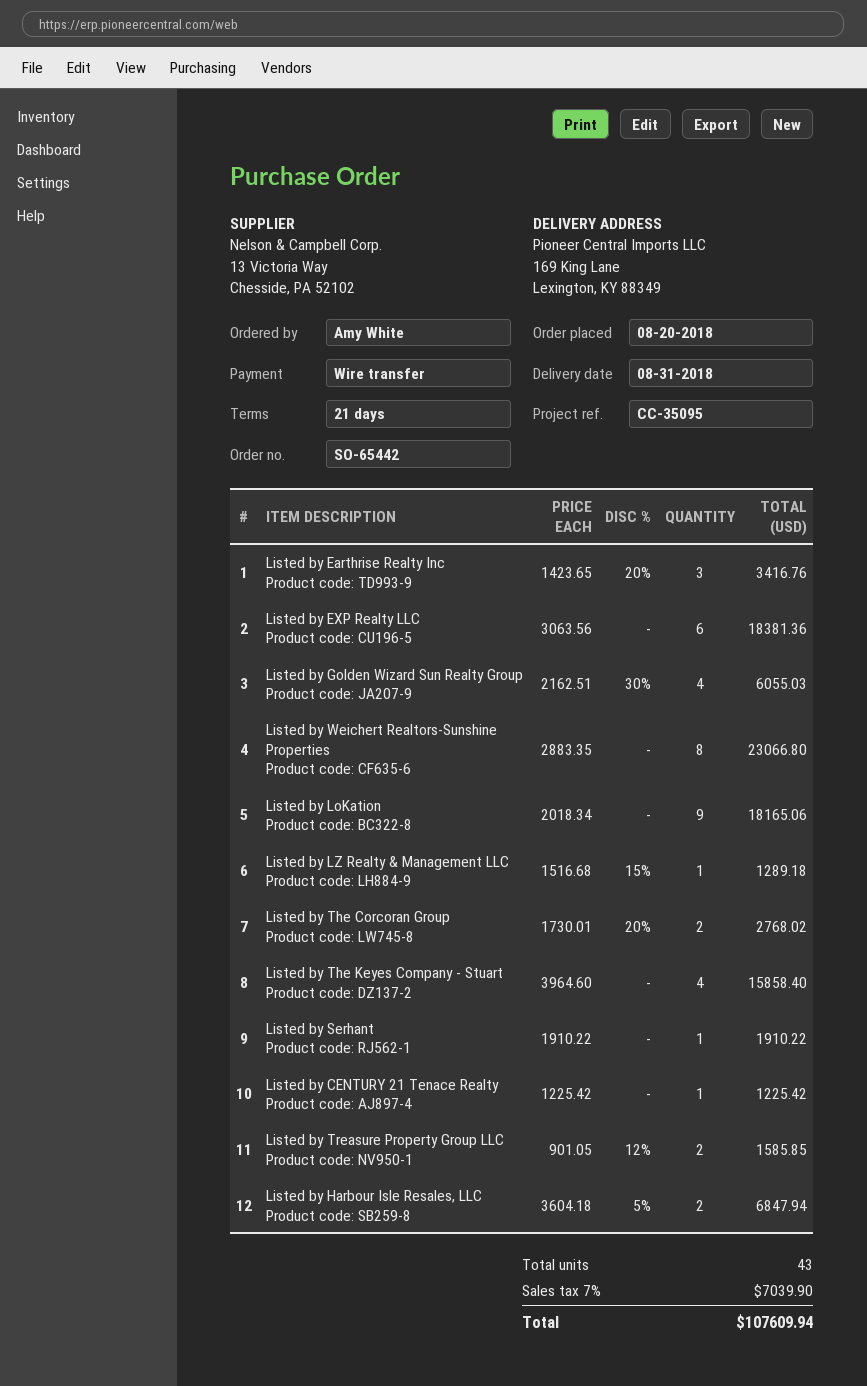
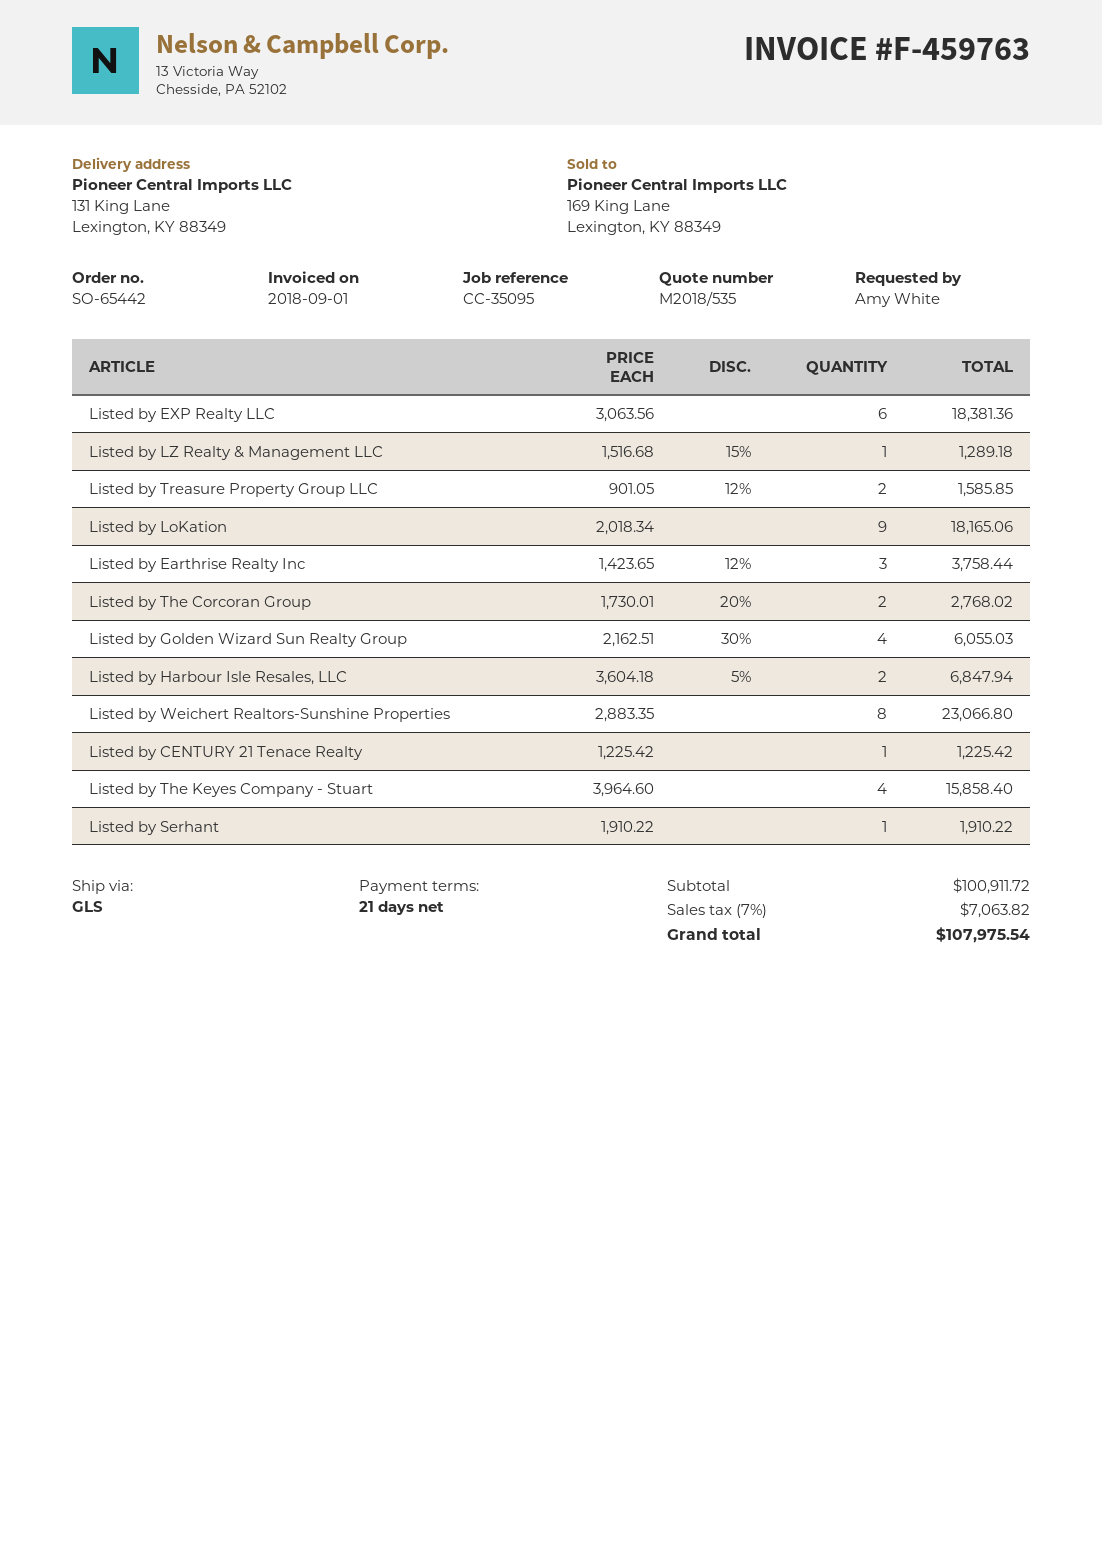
ship to: 169 King Lane, Lexington, KY 88349 -> 131 King Lane, Lexington, KY 88349
Listed by Earthrise Realty Inc: 3 x 1423.65 - 20% = 3416.76 -> 3 x 1423.65 - 12% = 3758.44
tax: 7% = 7039.90 -> 7% = 7063.82
total: 107609.94 -> 107975.54

